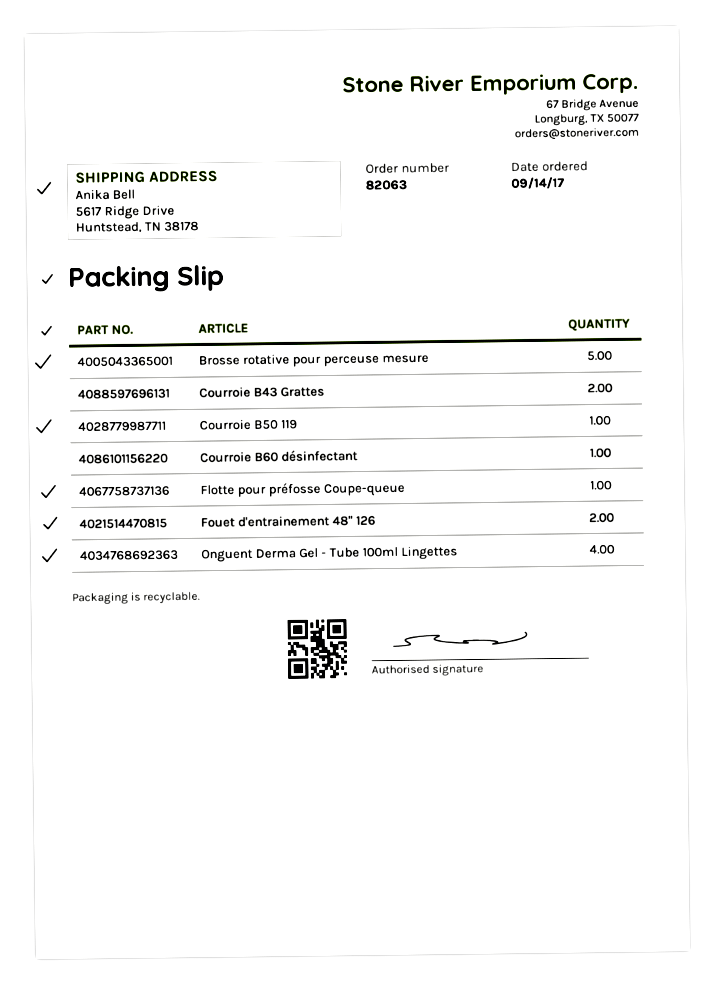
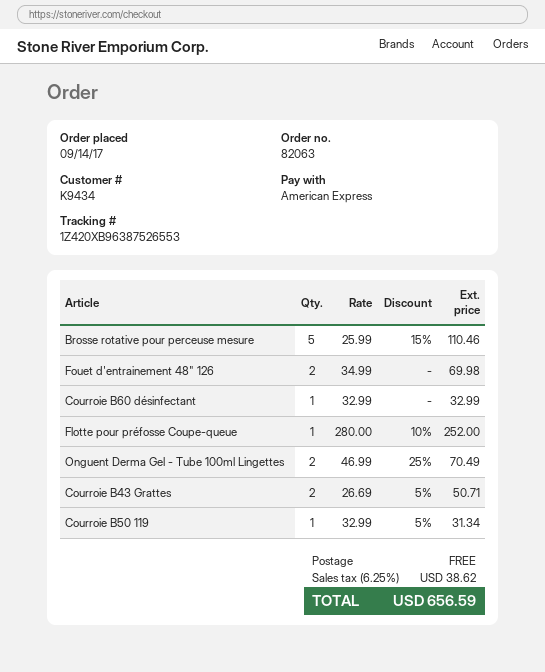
Onguent Derma Gel - Tube 100ml Lingettes: 4 -> 2

